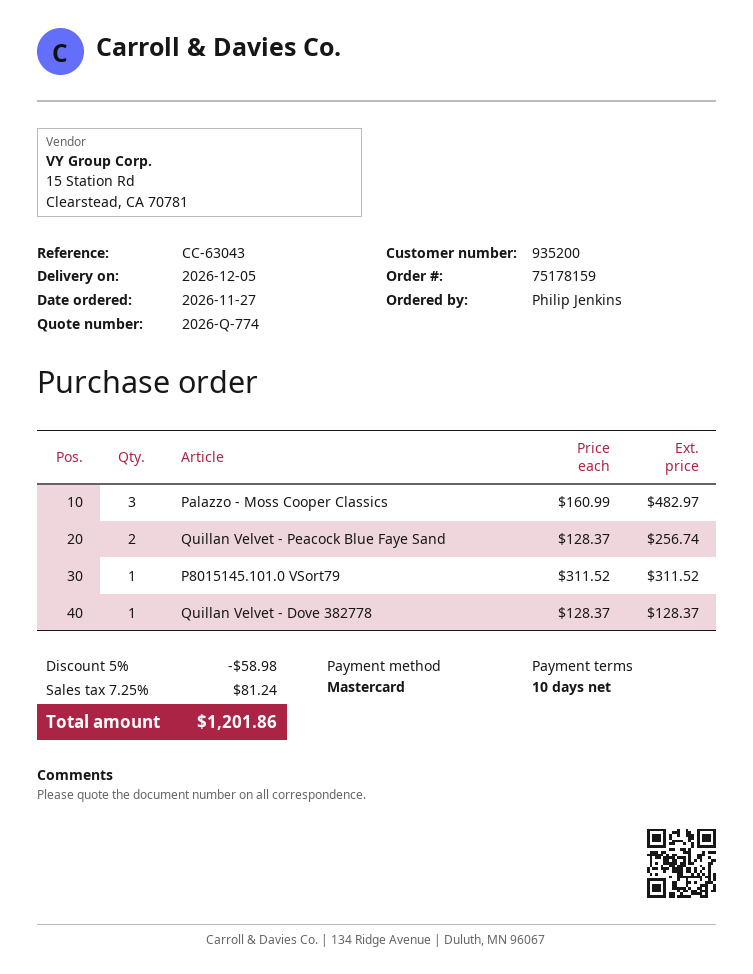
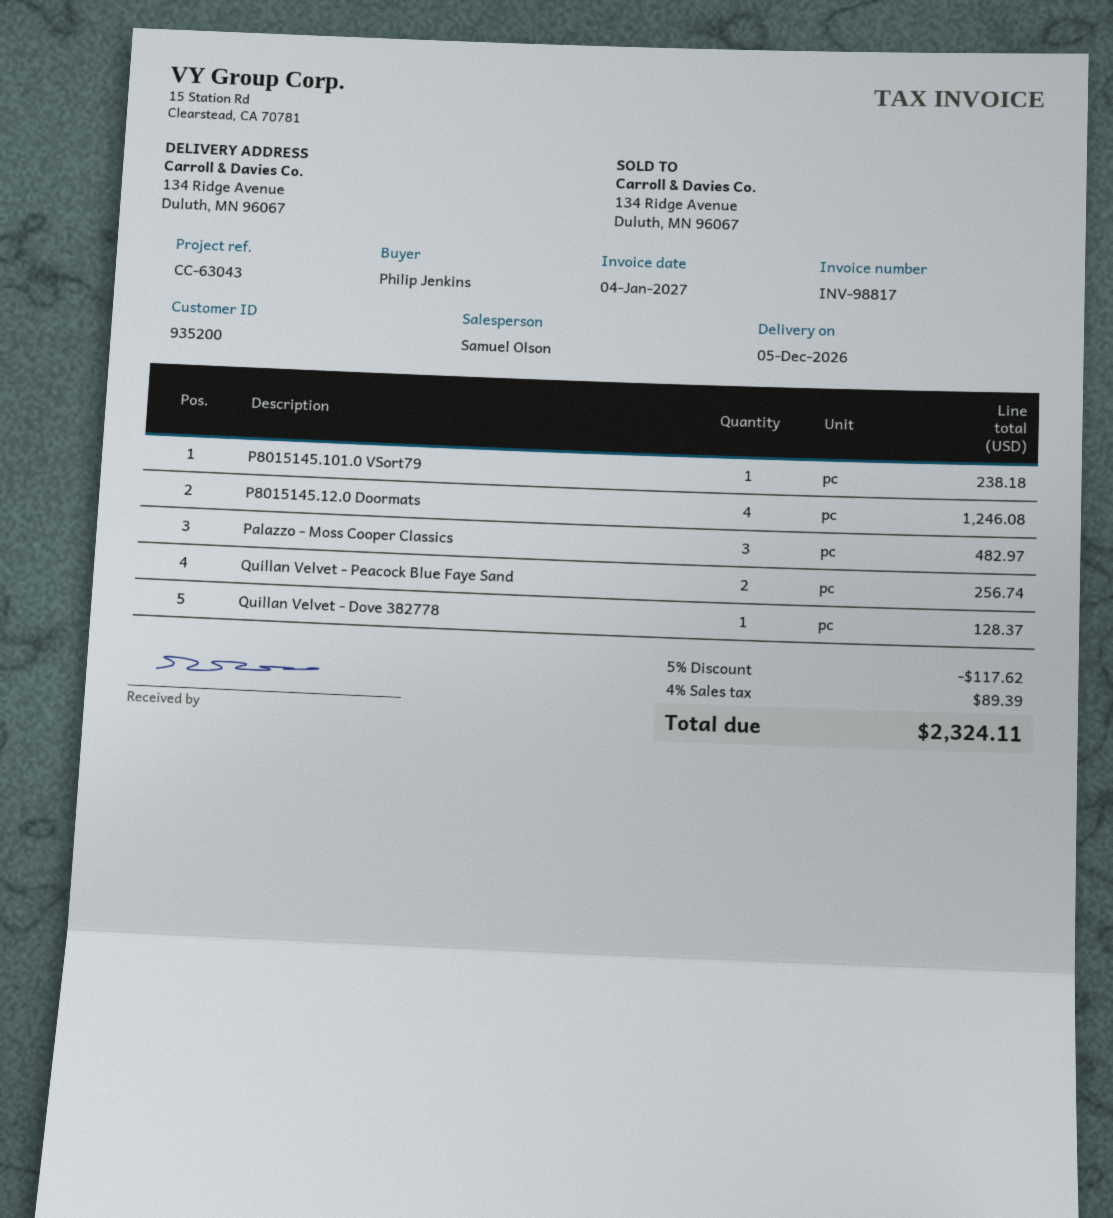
P8015145.101.0 VSort79: 1 for 311.52 -> 1 for 238.18
P8015145.12.0 Doormats: none -> 4 for 1246.08
discount: 5% = 58.98 -> 5% = 117.62
tax: 7.25% = 81.24 -> 4% = 89.39
total: 1201.86 -> 2324.11

